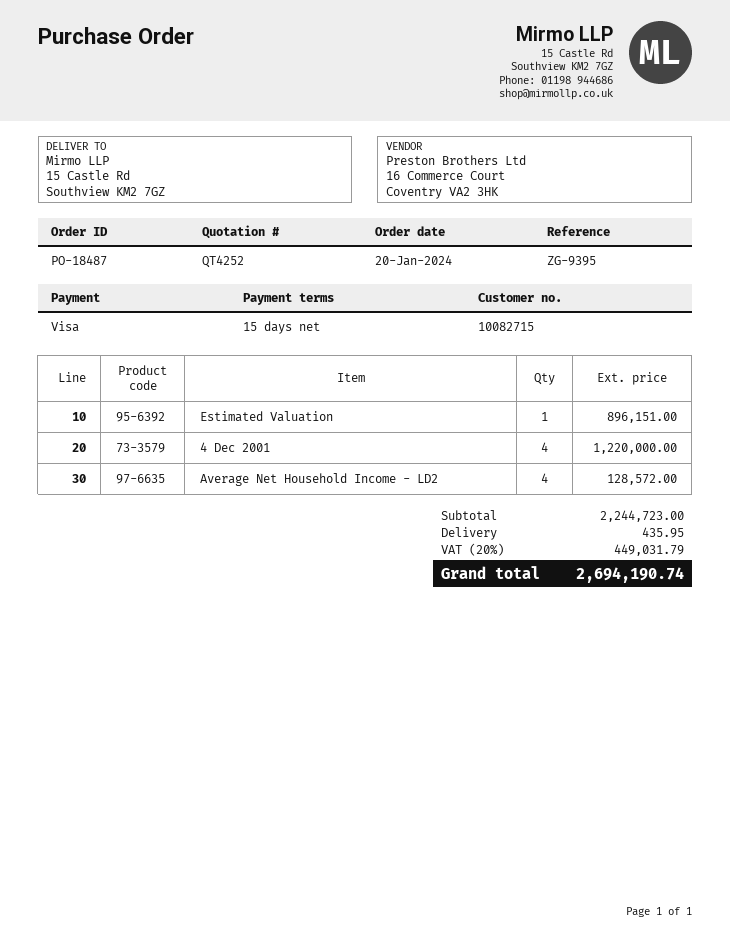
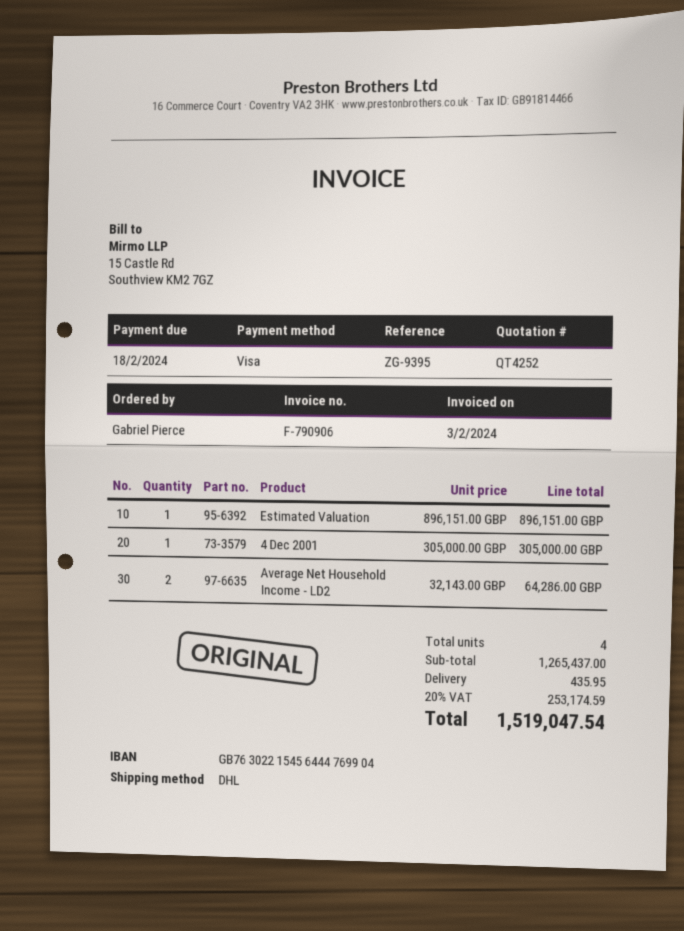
4 Dec 2001: 4 for 1220000.00 -> 1 for 305000.00
Average Net Household Income - LD2: 4 for 128572.00 -> 2 for 64286.00
subtotal: 2244723.00 -> 1265437.00
tax: 20% = 449031.79 -> 20% = 253174.59
total: 2694190.74 -> 1519047.54

